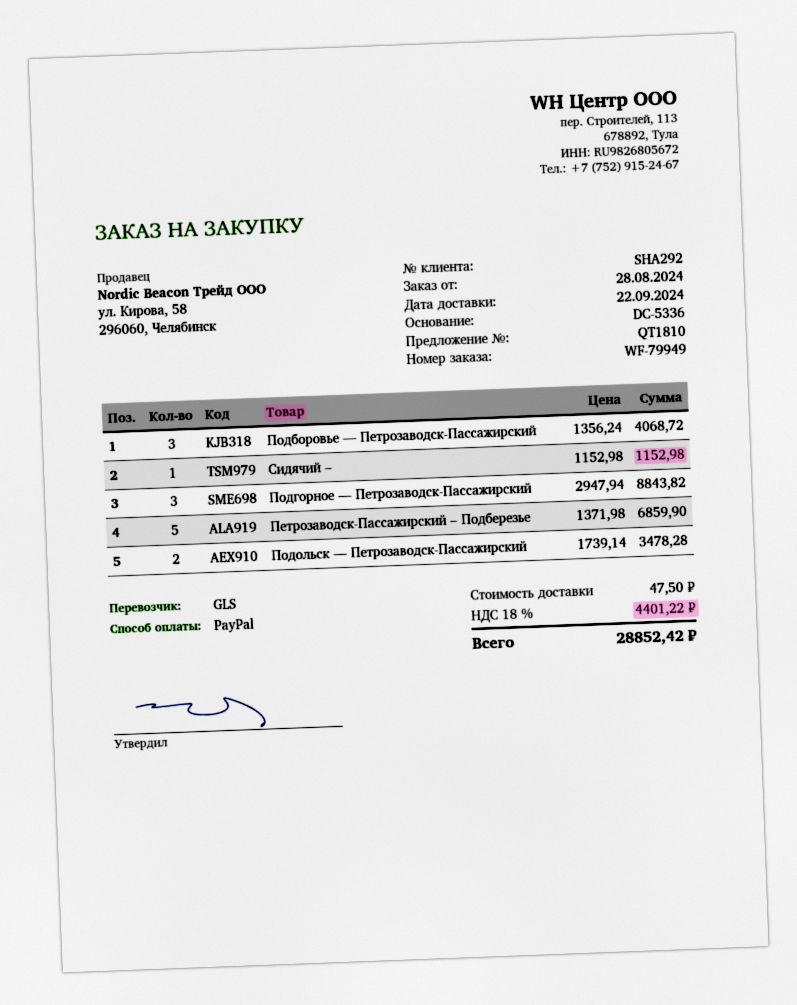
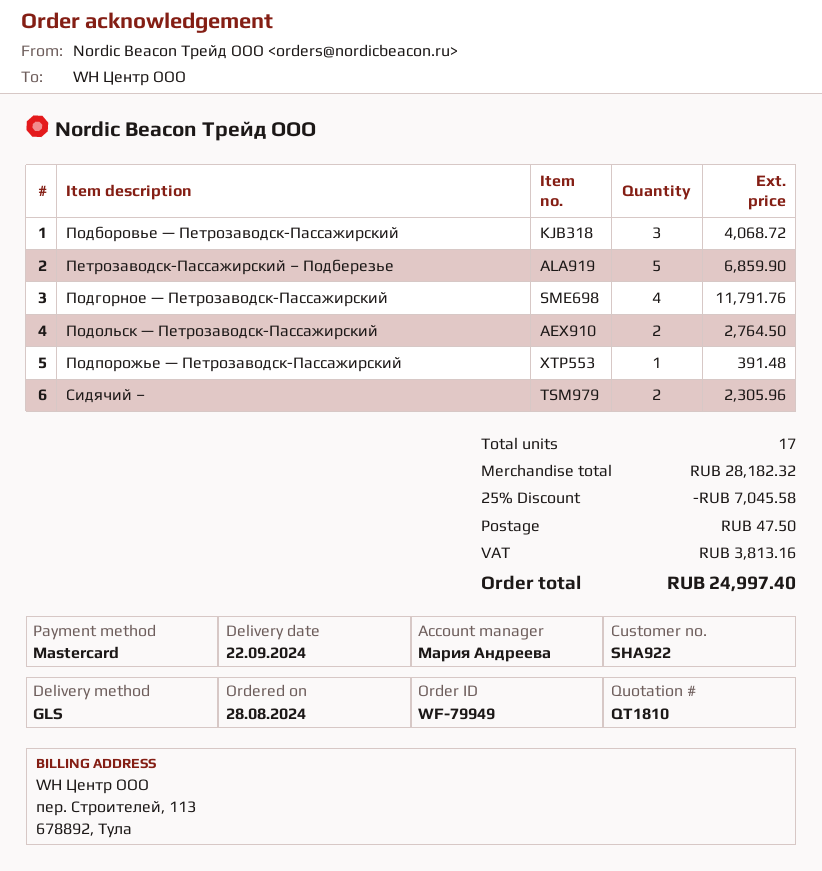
customer number: SHA292 -> SHA922
payment method: PayPal -> Mastercard
Сидячий –: 1 for 1152.98 -> 2 for 2305.96
Подгорное — Петрозаводск-Пассажирский: 3 for 8843.82 -> 4 for 11791.76
Подольск — Петрозаводск-Пассажирский: 2 for 3478.28 -> 2 for 2764.50
Подпорожье — Петрозаводск-Пассажирский: none -> 1 for 391.48
discount: none -> 25% = 7045.58
tax: 4401.22 -> 3813.16
total: 28852.42 -> 24997.40

